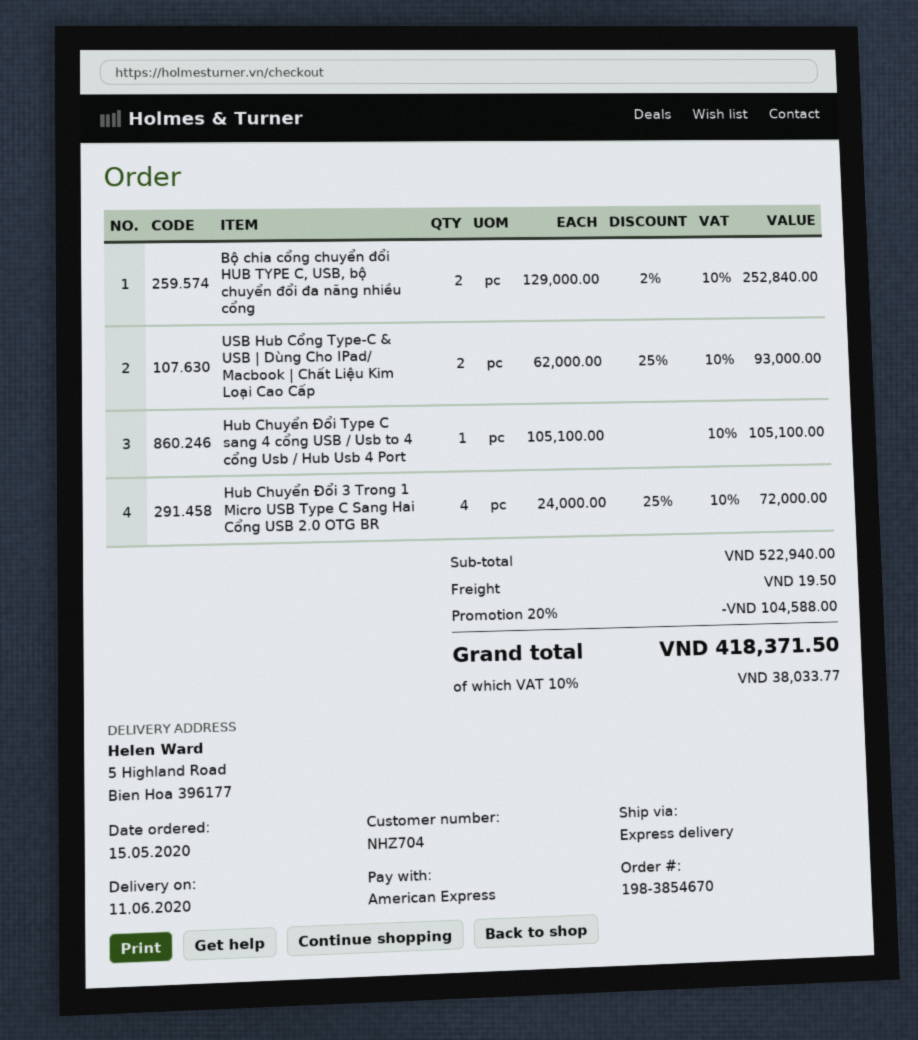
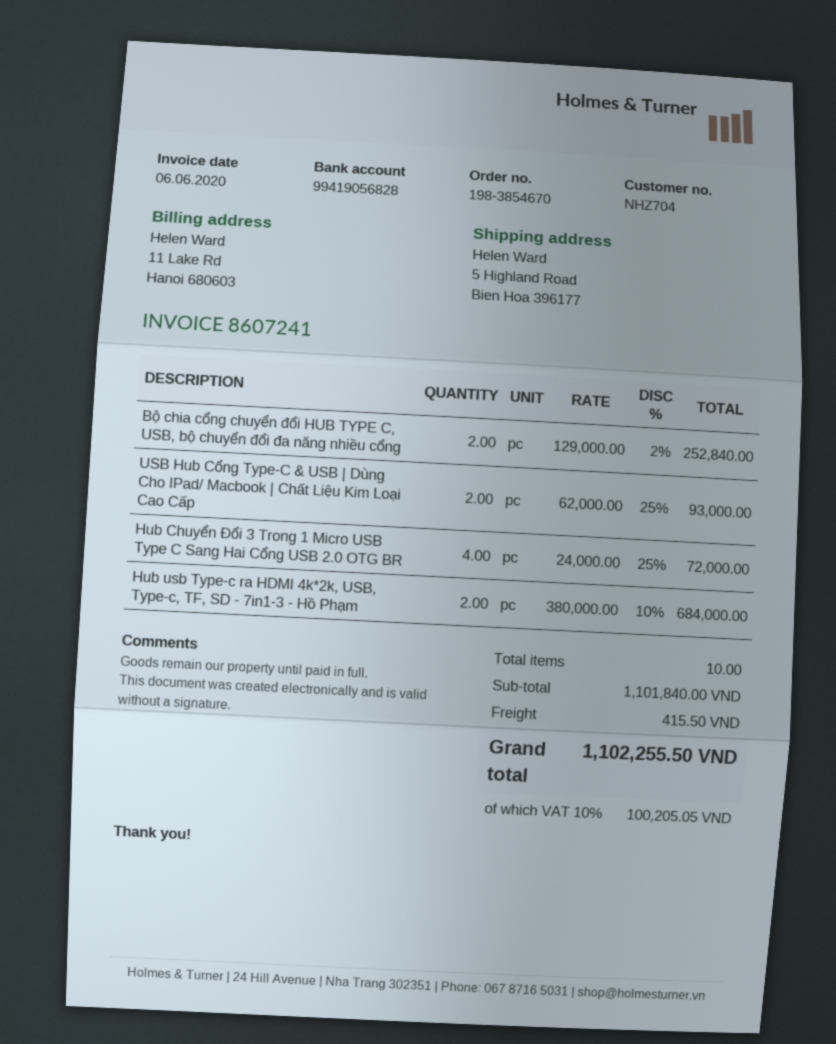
Hub Chuyển Đổi Type C sang 4 cổng USB / Usb to 4 cổng Usb / Hub Usb 4 Port: 1 x 105100.00 = 105100.00 -> none
Hub usb Type-c ra HDMI 4k*2k, USB, Type-c, TF, SD - 7in1-3 - Hồ Phạm: none -> 2 x 380000.00 - 10% = 684000.00
subtotal: 522940.00 -> 1101840.00
discount: 20% = 104588.00 -> none
shipping: 19.50 -> 415.50
tax: 10% = 38033.77 -> 10% = 100205.05
total: 418371.50 -> 1102255.50

